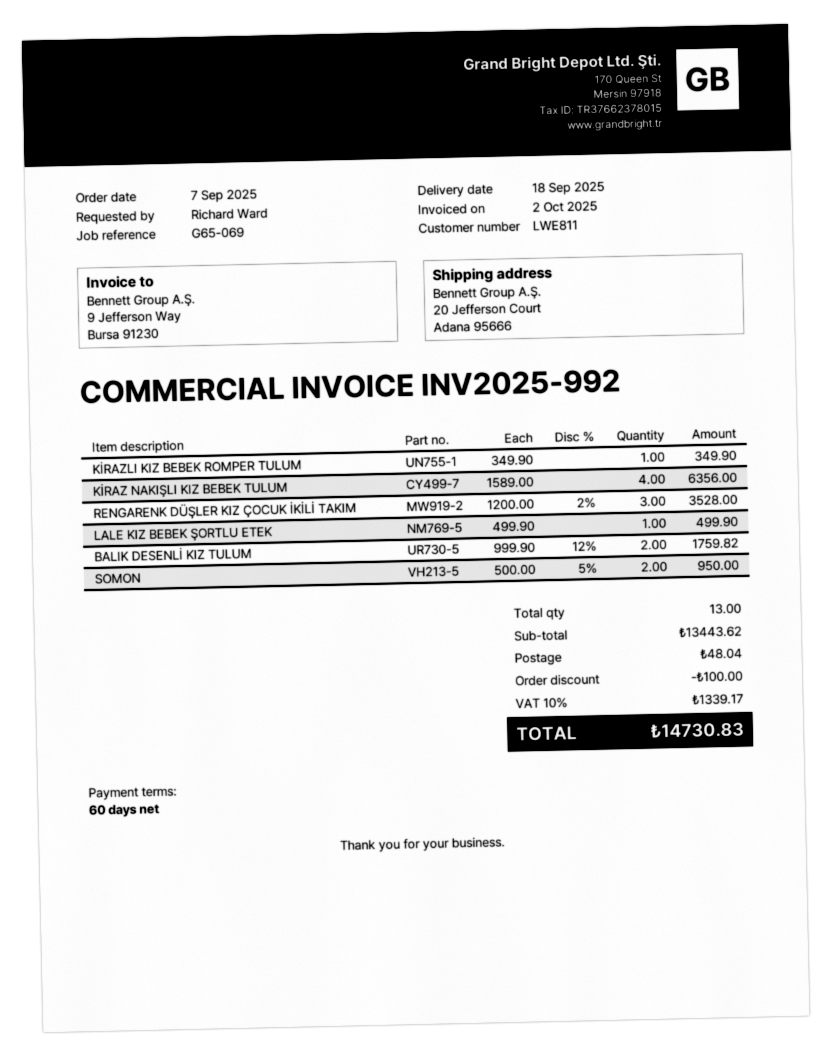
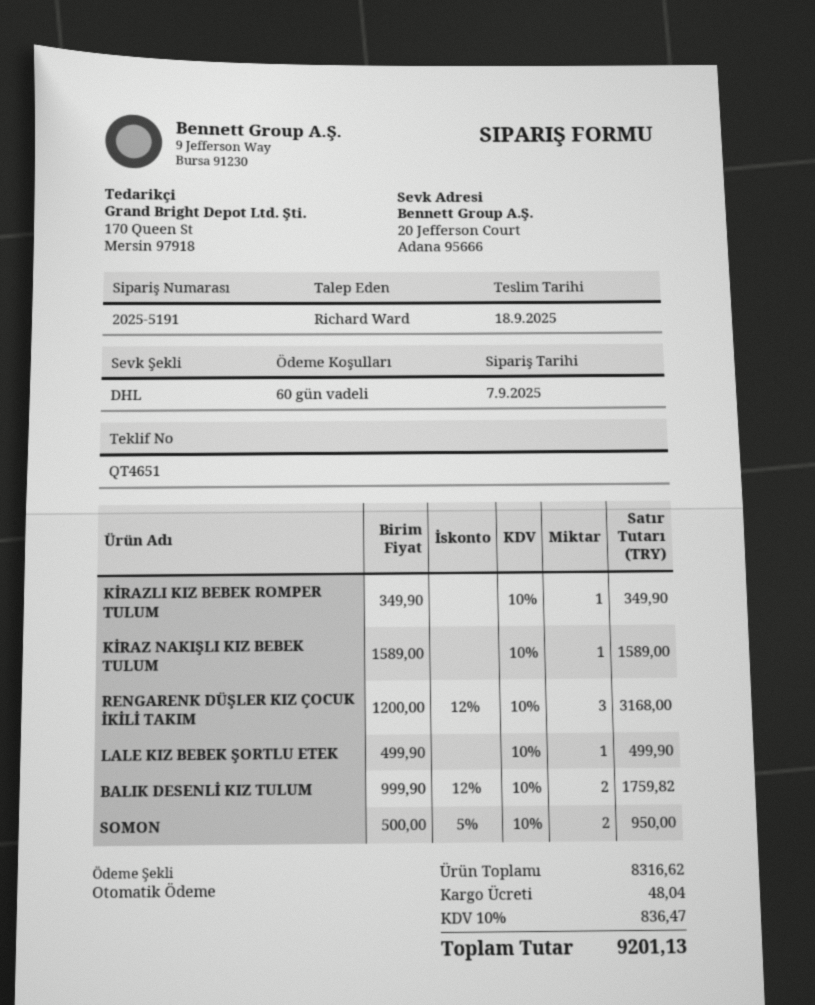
KİRAZ NAKIŞLI KIZ BEBEK TULUM: 4 x 1589.00 = 6356.00 -> 1 x 1589.00 = 1589.00
RENGARENK DÜŞLER KIZ ÇOCUK İKİLİ TAKIM: 3 x 1200.00 - 2% = 3528.00 -> 3 x 1200.00 - 12% = 3168.00
subtotal: 13443.62 -> 8316.62
discount: 100.00 -> none
tax: 10% = 1339.17 -> 10% = 836.47
total: 14730.83 -> 9201.13

